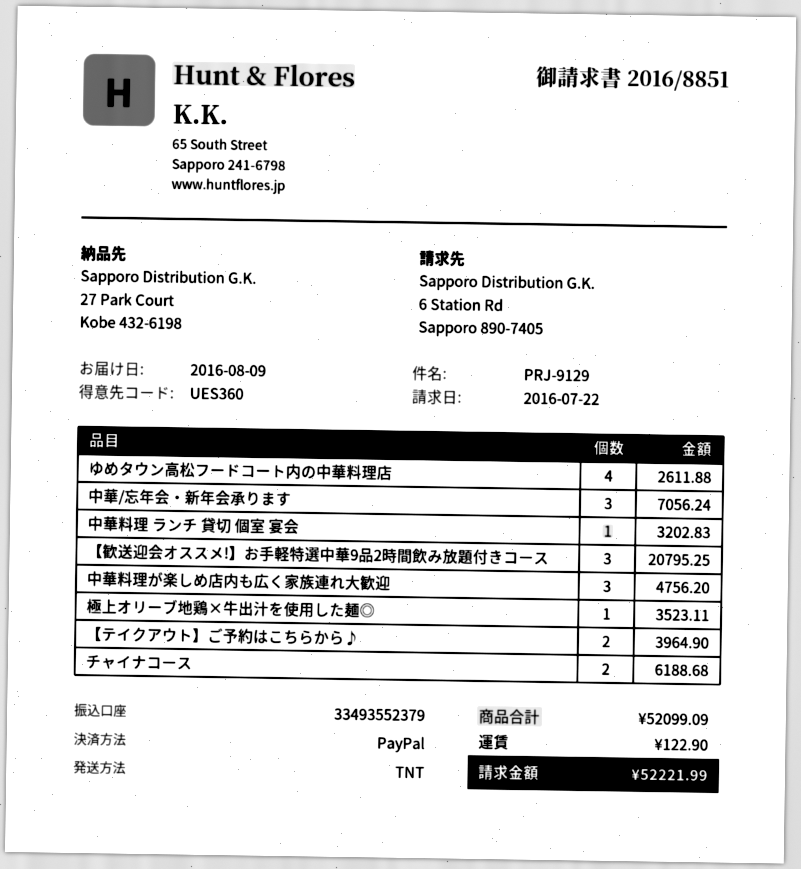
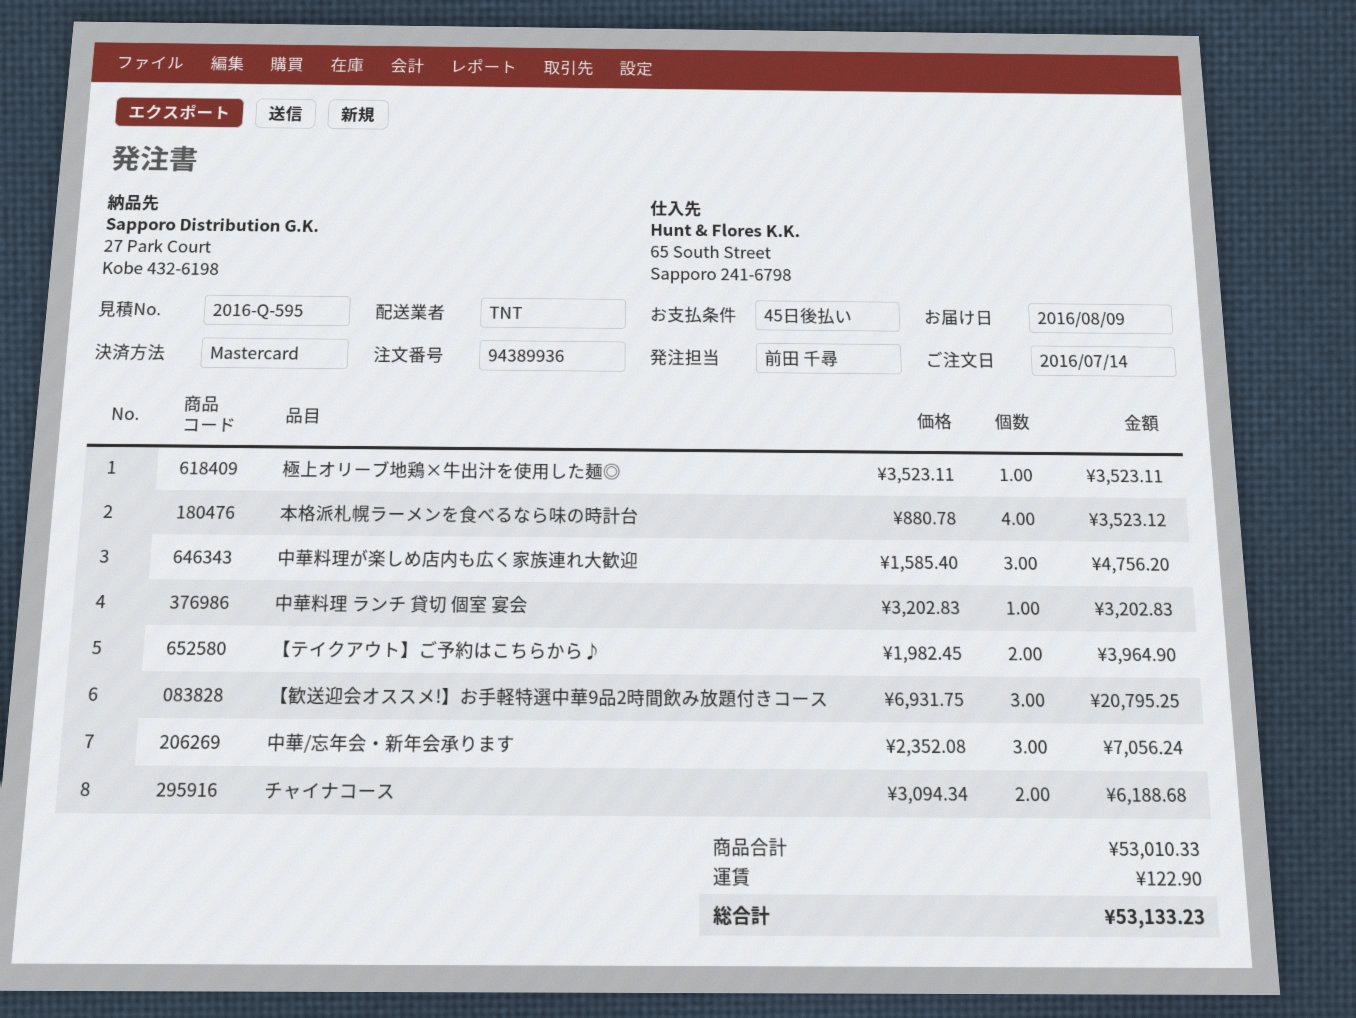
payment method: PayPal -> Mastercard
ゆめタウン高松フードコート内の中華料理店: 4 for 2611.88 -> none
本格派札幌ラーメンを食べるなら味の時計台: none -> 4 for 3523.12
subtotal: 52099.09 -> 53010.33
total: 52221.99 -> 53133.23

